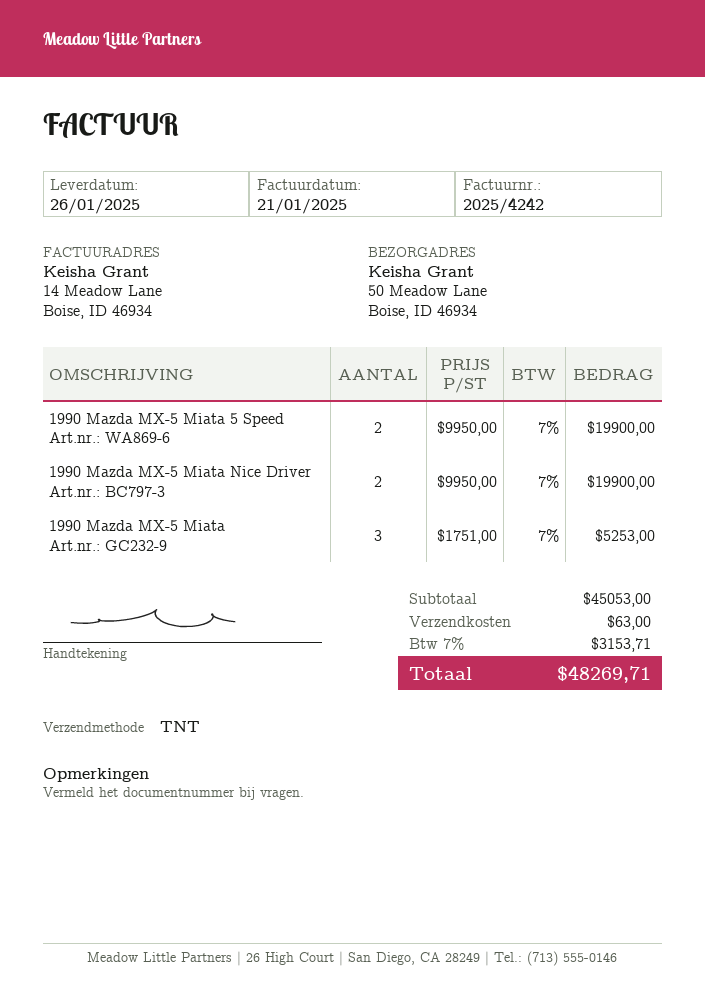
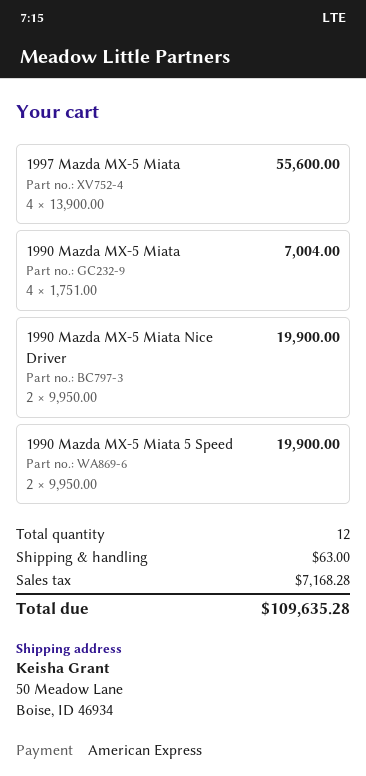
1990 Mazda MX-5 Miata: 3 x 1751.00 = 5253.00 -> 4 x 1751.00 = 7004.00
1997 Mazda MX-5 Miata: none -> 4 x 13900.00 = 55600.00
tax: 3153.71 -> 7168.28
total: 48269.71 -> 109635.28

